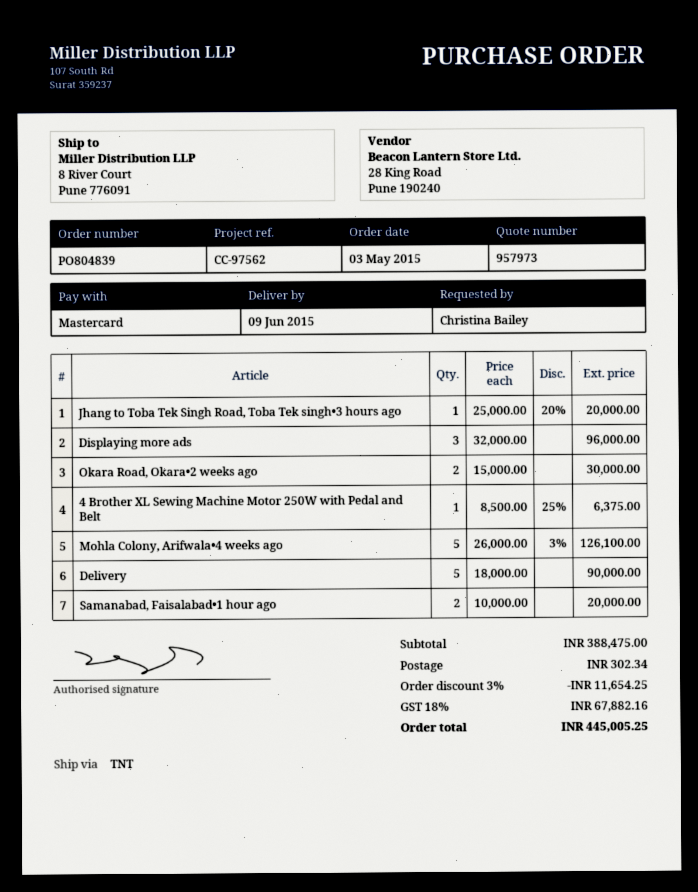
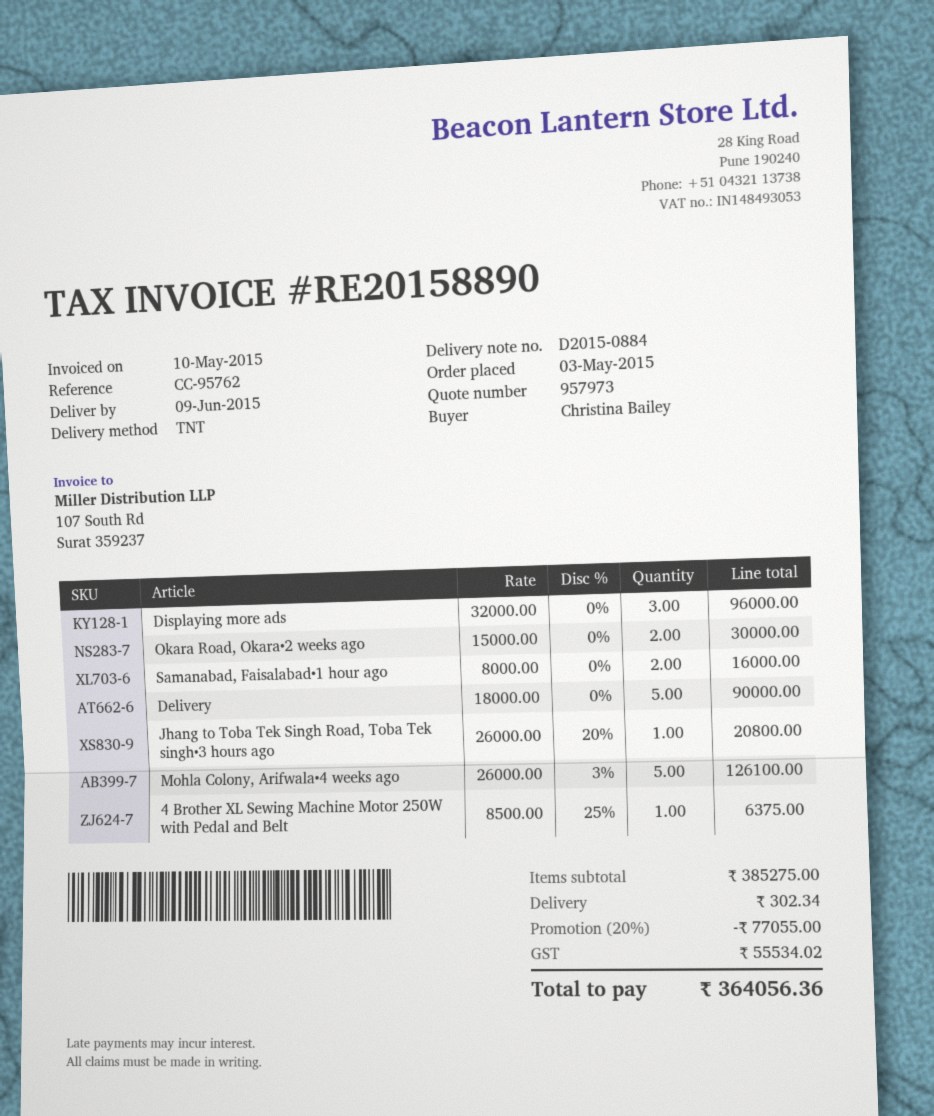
reference: CC-97562 -> CC-95762
Jhang to Toba Tek Singh Road, Toba Tek singh•3 hours ago: 1 x 25000.00 - 20% = 20000.00 -> 1 x 26000.00 - 20% = 20800.00
Samanabad, Faisalabad•1 hour ago: 2 x 10000.00 = 20000.00 -> 2 x 8000.00 = 16000.00
subtotal: 388475.00 -> 385275.00
discount: 3% = 11654.25 -> 20% = 77055.00
tax: 67882.16 -> 55534.02
total: 445005.25 -> 364056.36

